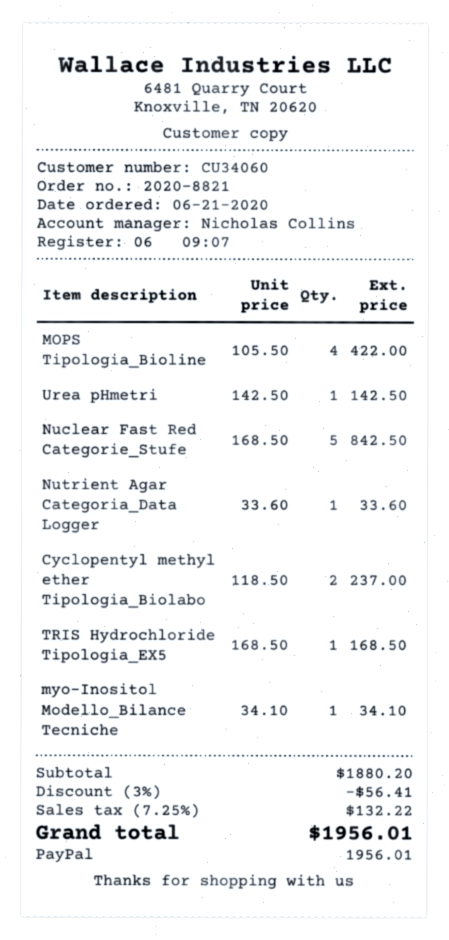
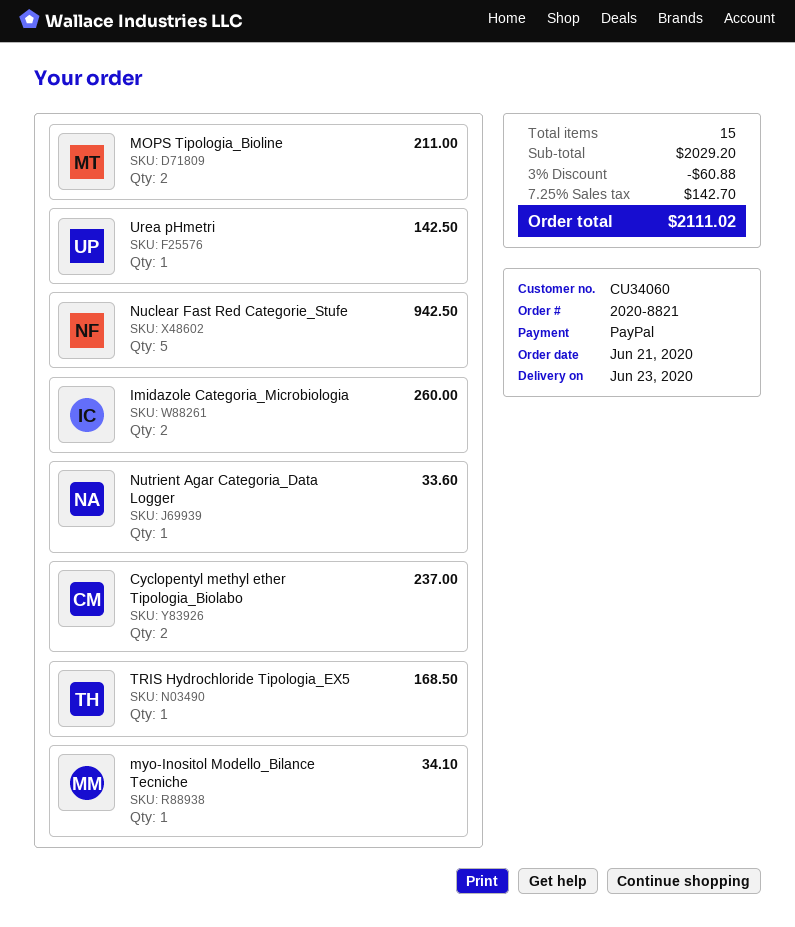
MOPS Tipologia_Bioline: 4 for 422.00 -> 2 for 211.00
Nuclear Fast Red Categorie_Stufe: 5 for 842.50 -> 5 for 942.50
Imidazole Categoria_Microbiologia: none -> 2 for 260.00
subtotal: 1880.20 -> 2029.20
discount: 3% = 56.41 -> 3% = 60.88
tax: 7.25% = 132.22 -> 7.25% = 142.70
total: 1956.01 -> 2111.02

